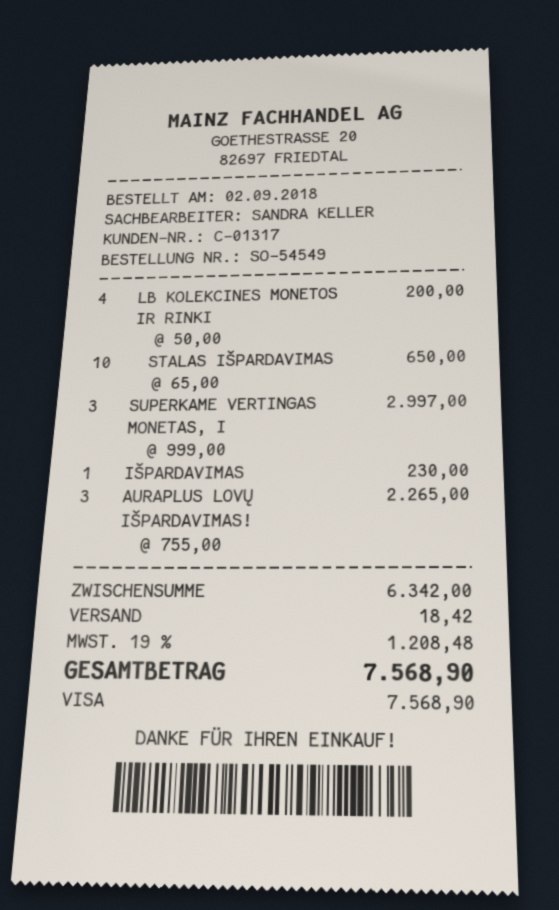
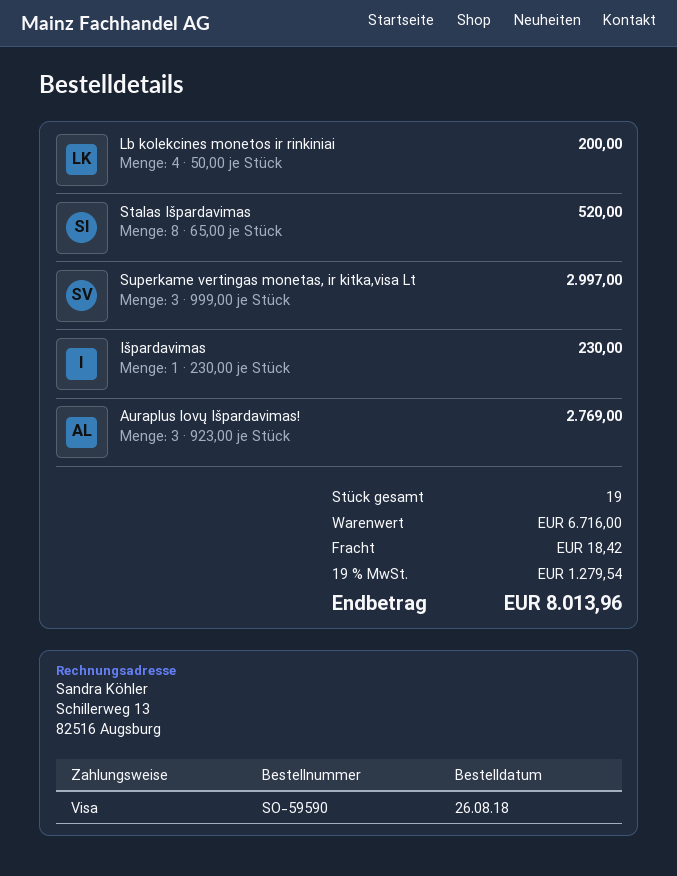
order number: SO-54549 -> SO-59590
order date: 2018-09-02 -> 2018-08-26
STALAS IŠPARDAVIMAS: 10 x 65.00 = 650.00 -> 8 x 65.00 = 520.00
AURAPLUS LOVŲ IŠPARDAVIMAS!: 3 x 755.00 = 2265.00 -> 3 x 923.00 = 2769.00
subtotal: 6342.00 -> 6716.00
tax: 19% = 1208.48 -> 19% = 1279.54
total: 7568.90 -> 8013.96

